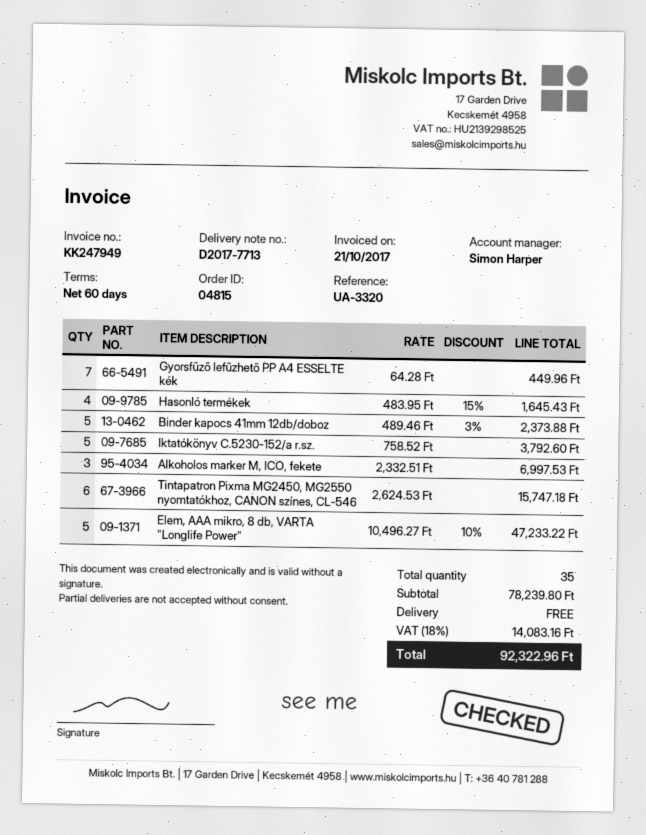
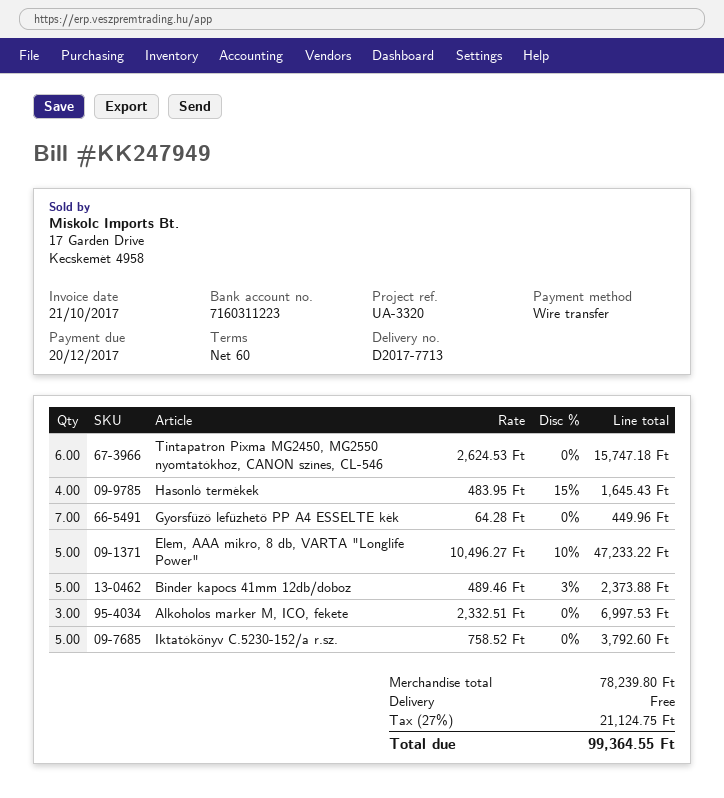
tax: 18% = 14083.16 -> 27% = 21124.75
total: 92322.96 -> 99364.55

